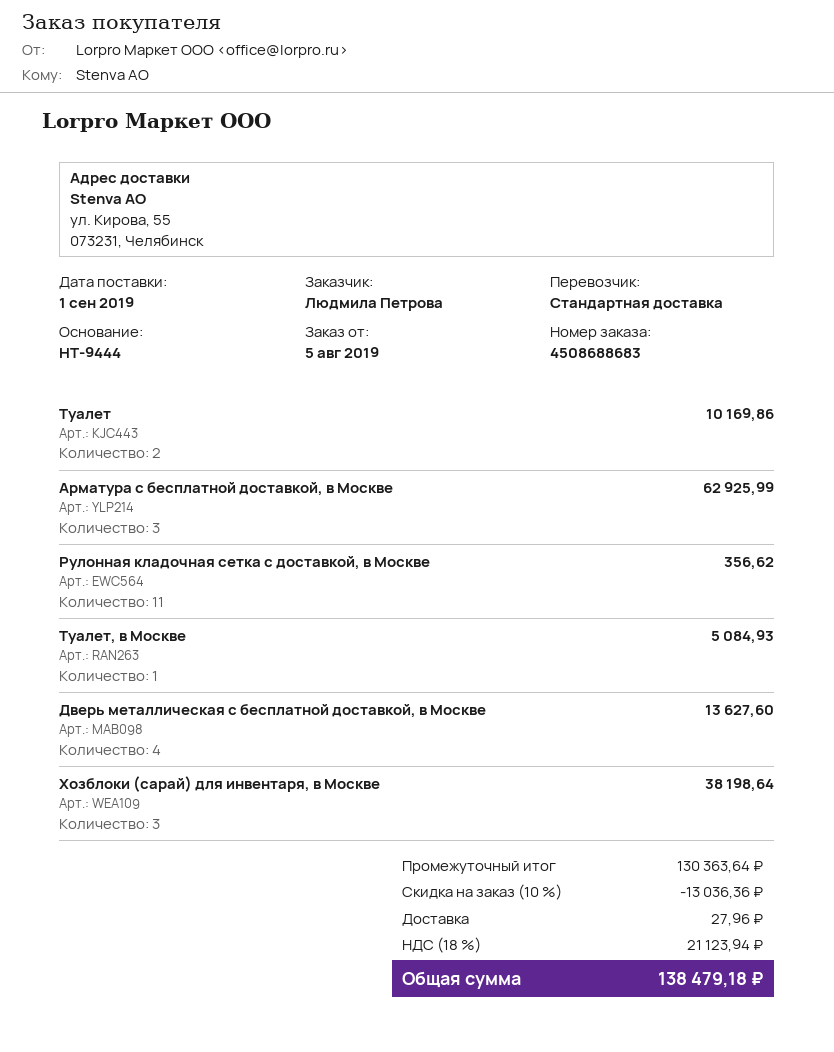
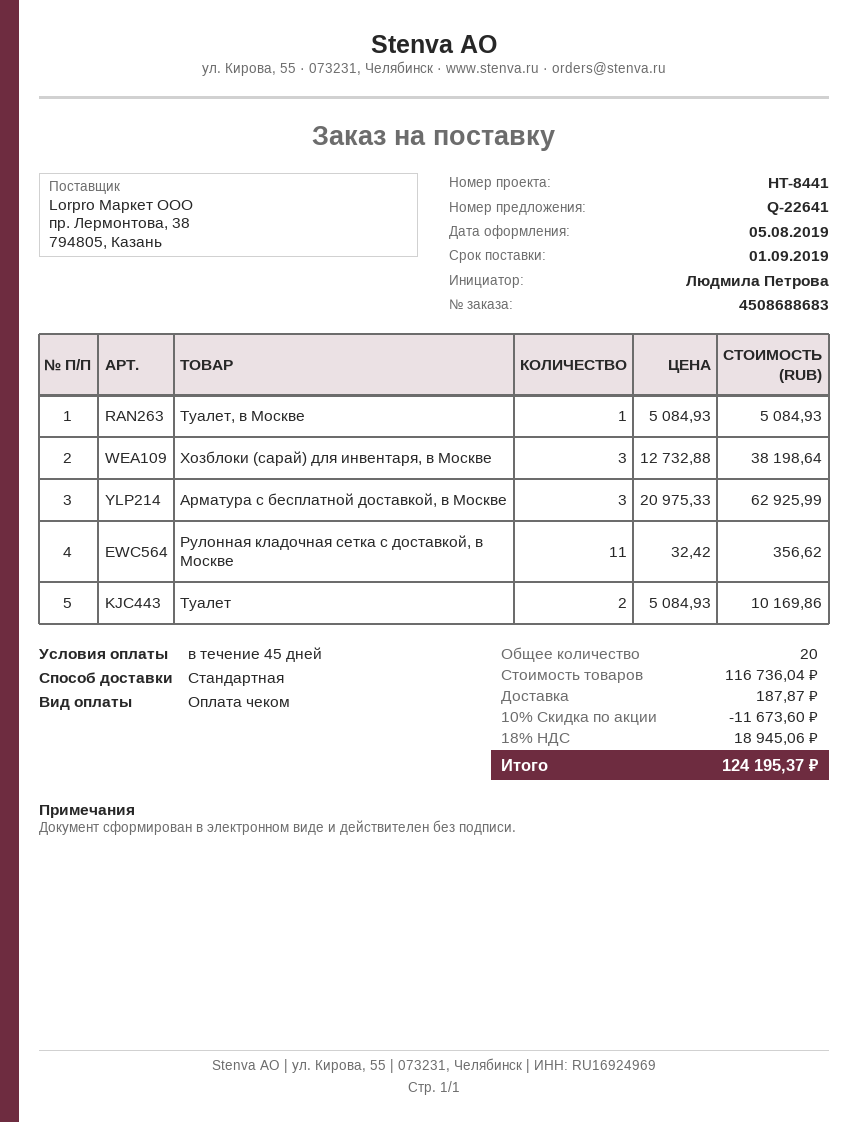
reference: HT-9444 -> HT-8441
Дверь металлическая с бесплатной доставкой, в Москве: 4 for 13627.60 -> none
subtotal: 130363.64 -> 116736.04
discount: 10% = 13036.36 -> 10% = 11673.60
shipping: 27.96 -> 187.87
tax: 18% = 21123.94 -> 18% = 18945.06
total: 138479.18 -> 124195.37

